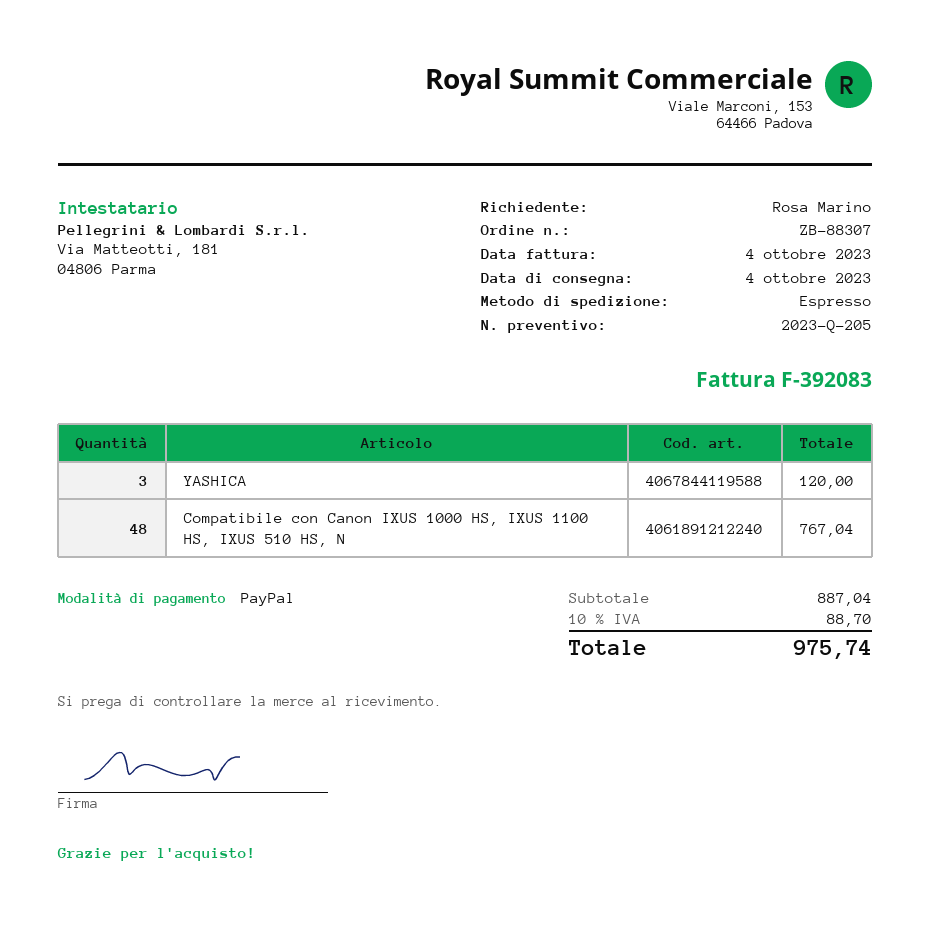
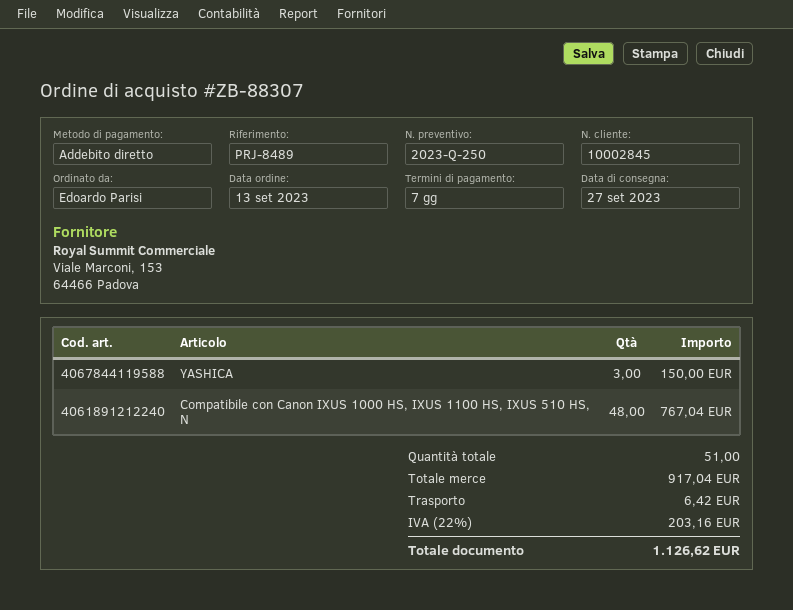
quote number: 2023-Q-205 -> 2023-Q-250
delivery date: 2023-10-04 -> 2023-09-27
ordered by: Rosa Marino -> Edoardo Parisi
payment method: PayPal -> direct debit
YASHICA: 3 for 120.00 -> 3 for 150.00
subtotal: 887.04 -> 917.04
shipping: none -> 6.42
tax: 10% = 88.70 -> 22% = 203.16
total: 975.74 -> 1126.62

